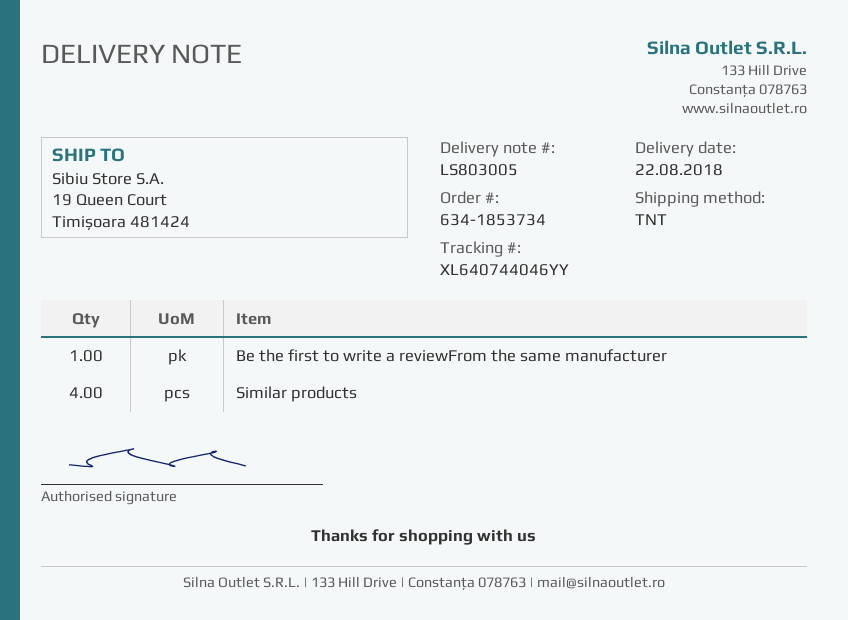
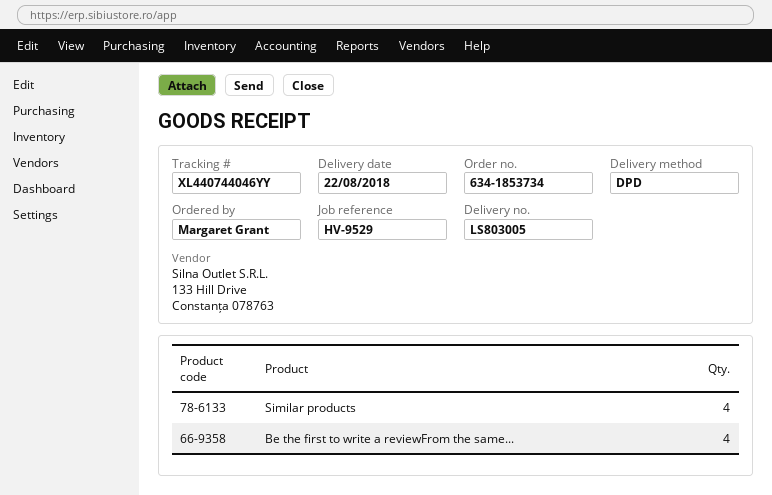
shipping method: TNT -> DPD
tracking number: XL640744046YY -> XL440744046YY
Be the first to write a reviewFrom the same manufacturer: 1 -> 4

